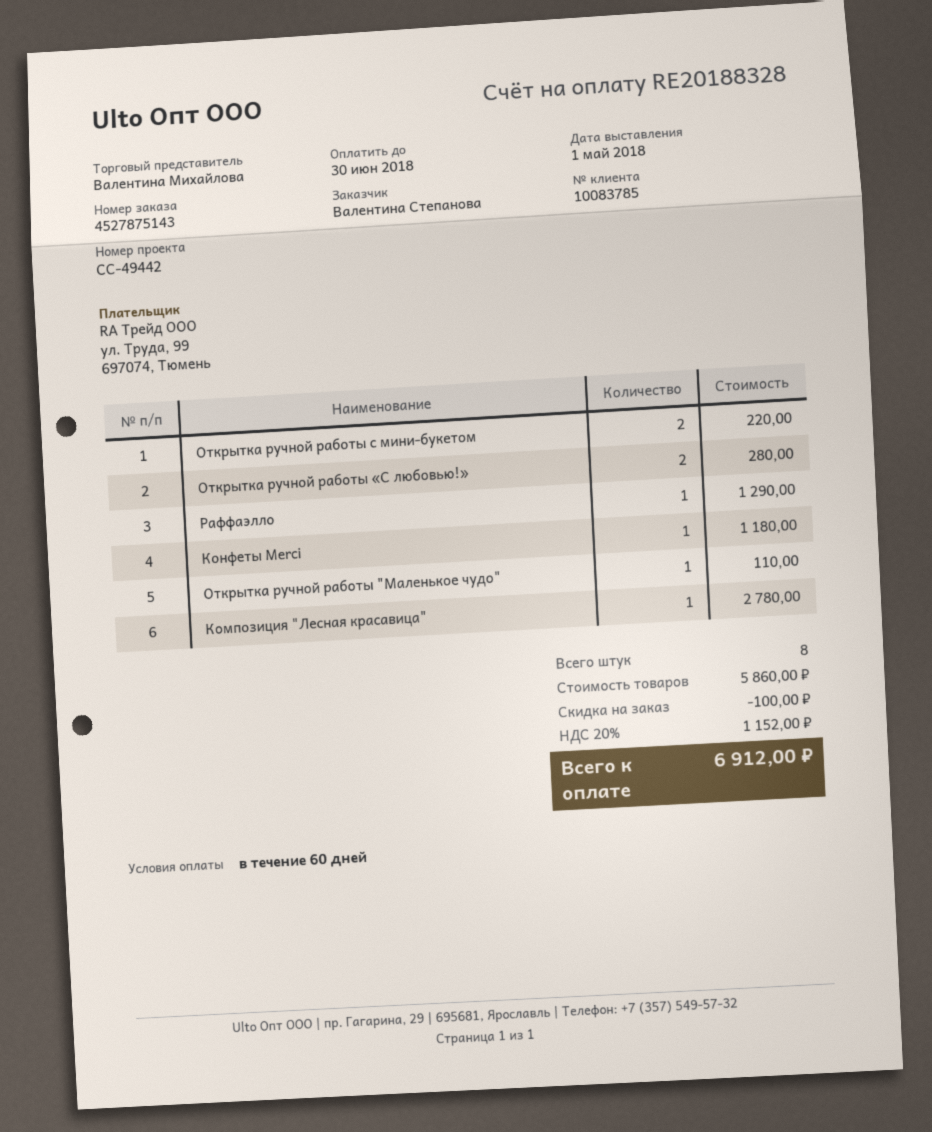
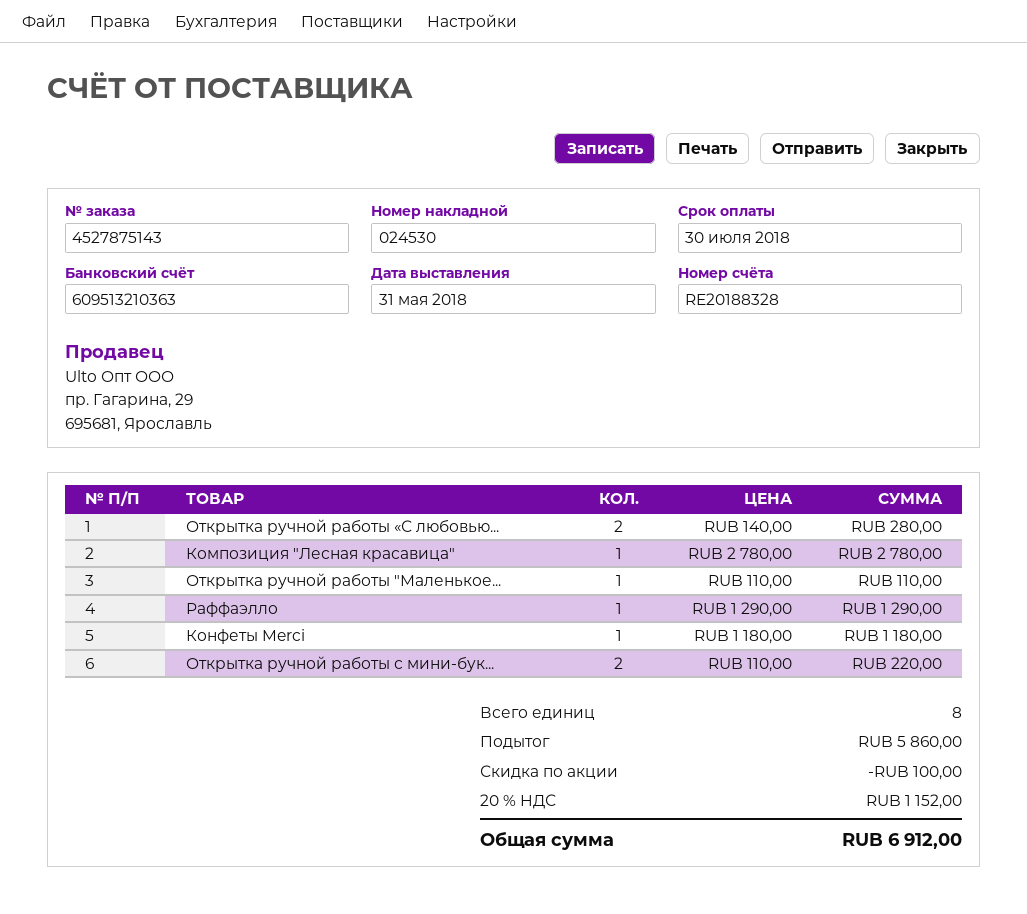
invoice date: 2018-05-01 -> 2018-05-31
due date: 2018-06-30 -> 2018-07-30

